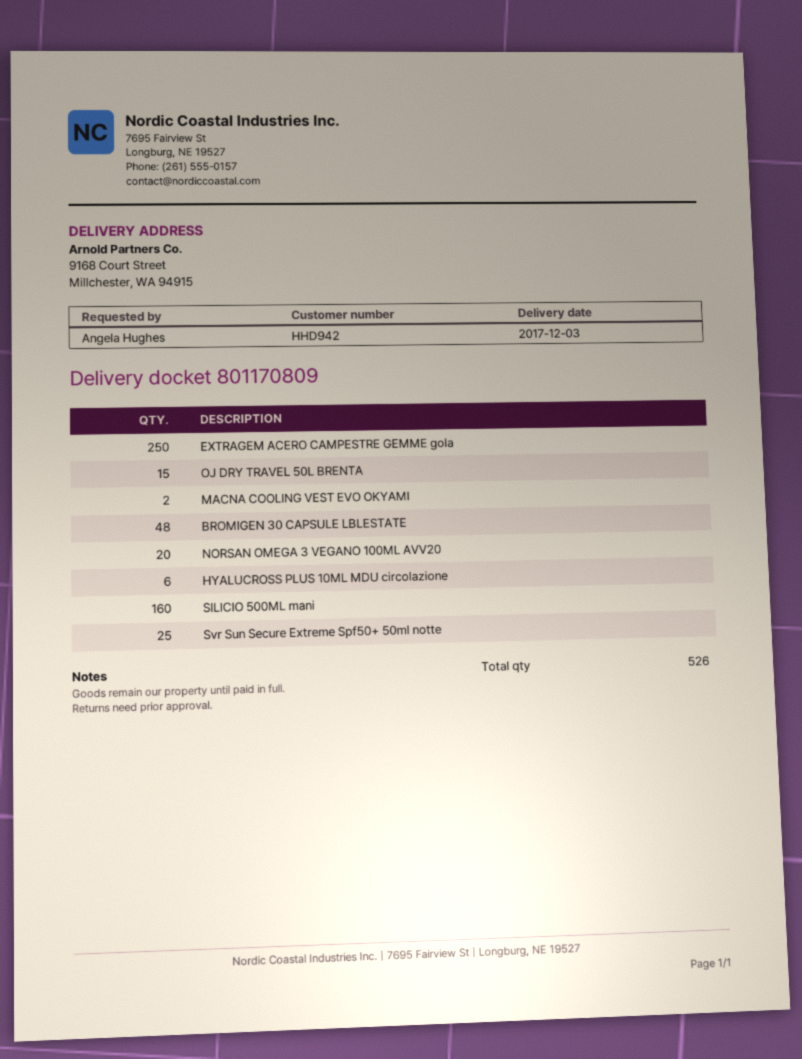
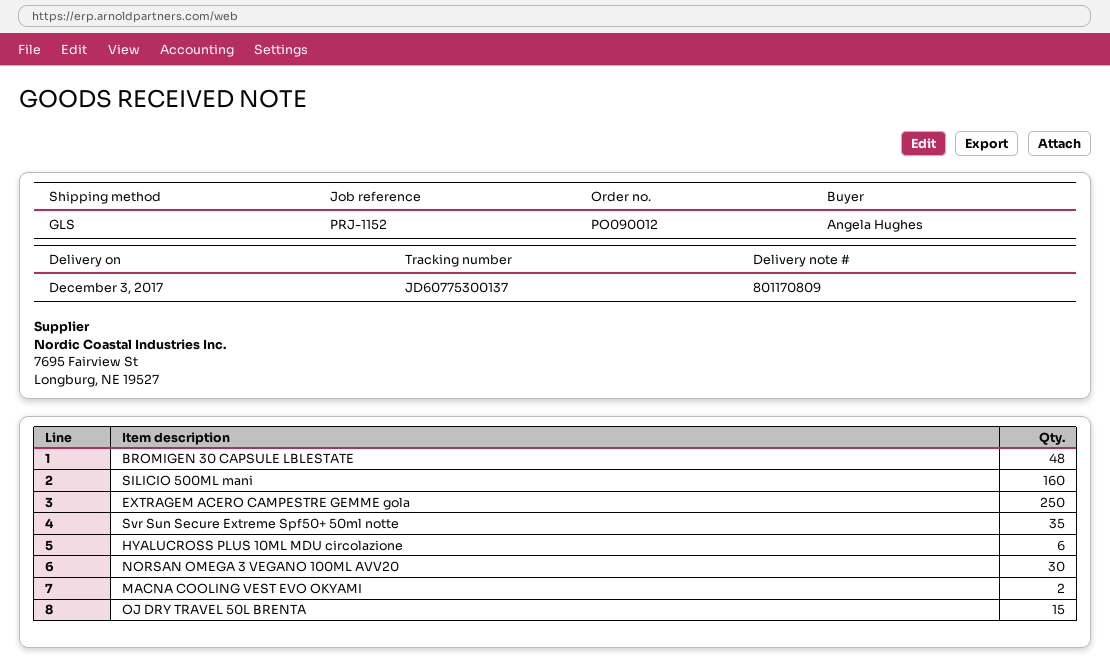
NORSAN OMEGA 3 VEGANO 100ML AVV20: 20 -> 30
Svr Sun Secure Extreme Spf50+ 50ml notte: 25 -> 35

